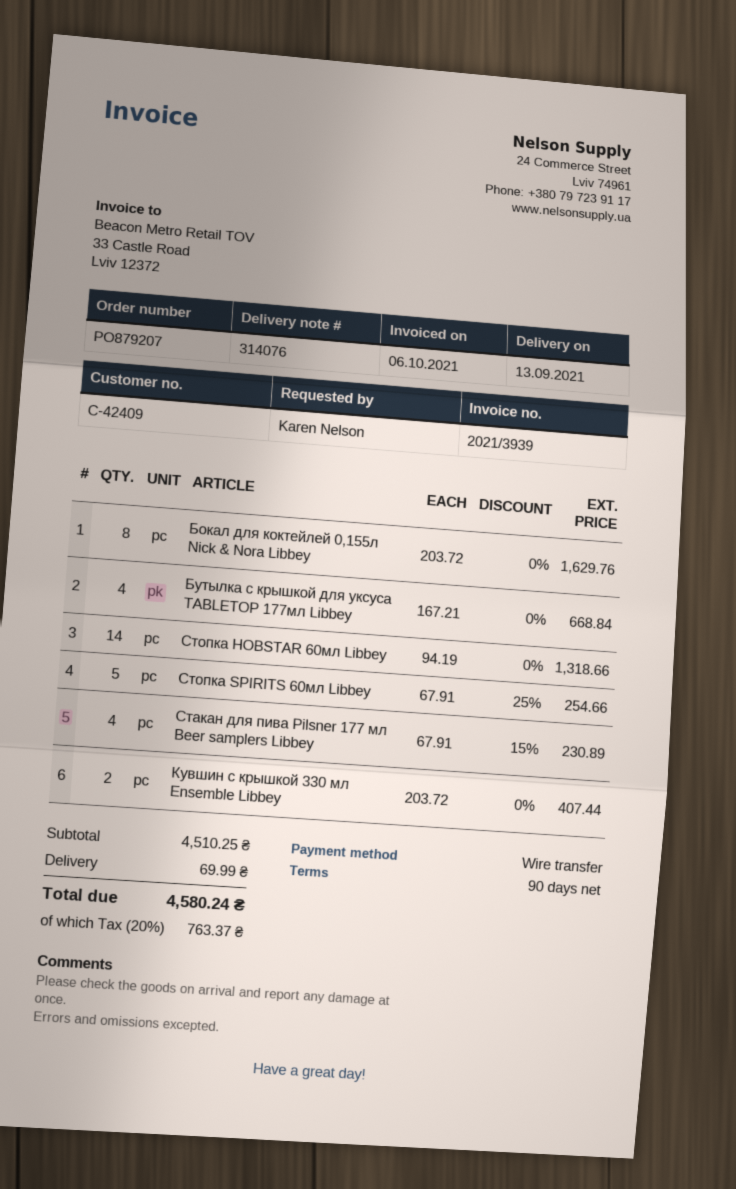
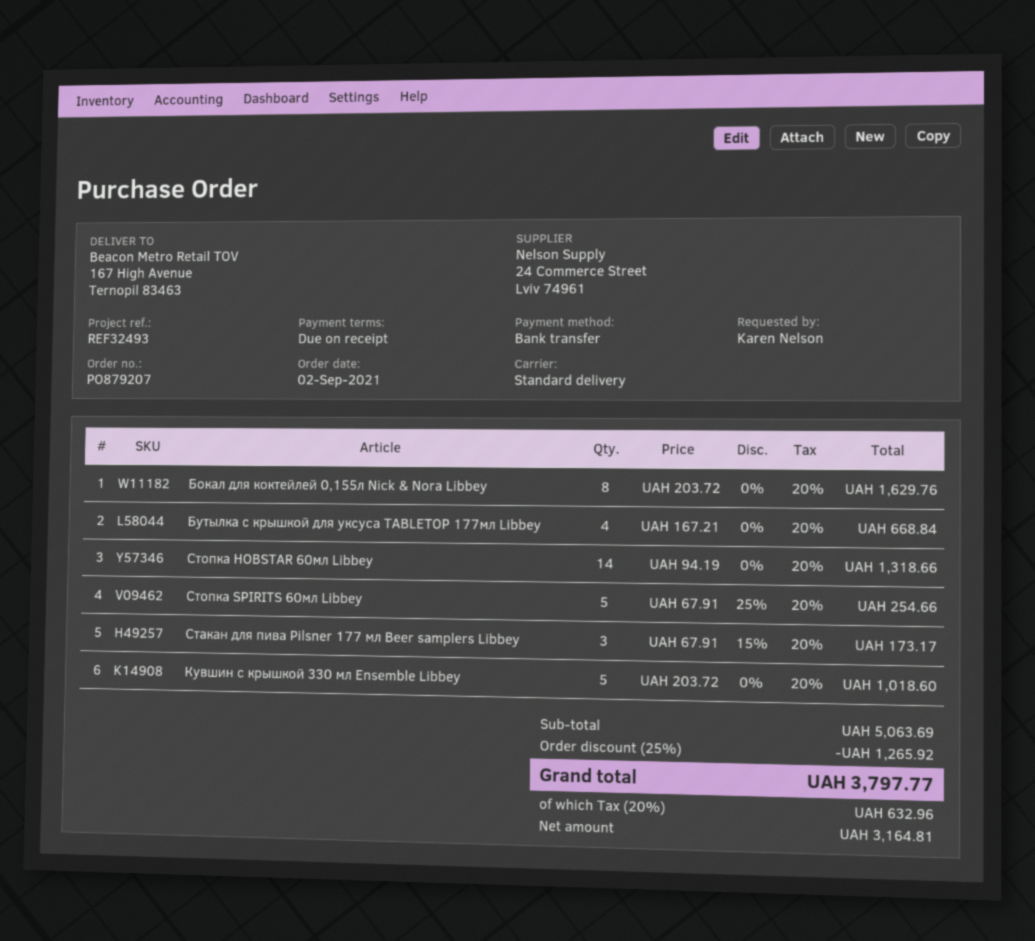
payment terms: 90 days -> on receipt
Стакан для пива Pilsner 177 мл Beer samplers Libbey: 4 x 67.91 - 15% = 230.89 -> 3 x 67.91 - 15% = 173.17
Кувшин с крышкой 330 мл Ensemble Libbey: 2 x 203.72 = 407.44 -> 5 x 203.72 = 1018.60
subtotal: 4510.25 -> 5063.69
discount: none -> 25% = 1265.92
shipping: 69.99 -> none
tax: 20% = 763.37 -> 20% = 632.96
total: 4580.24 -> 3797.77

